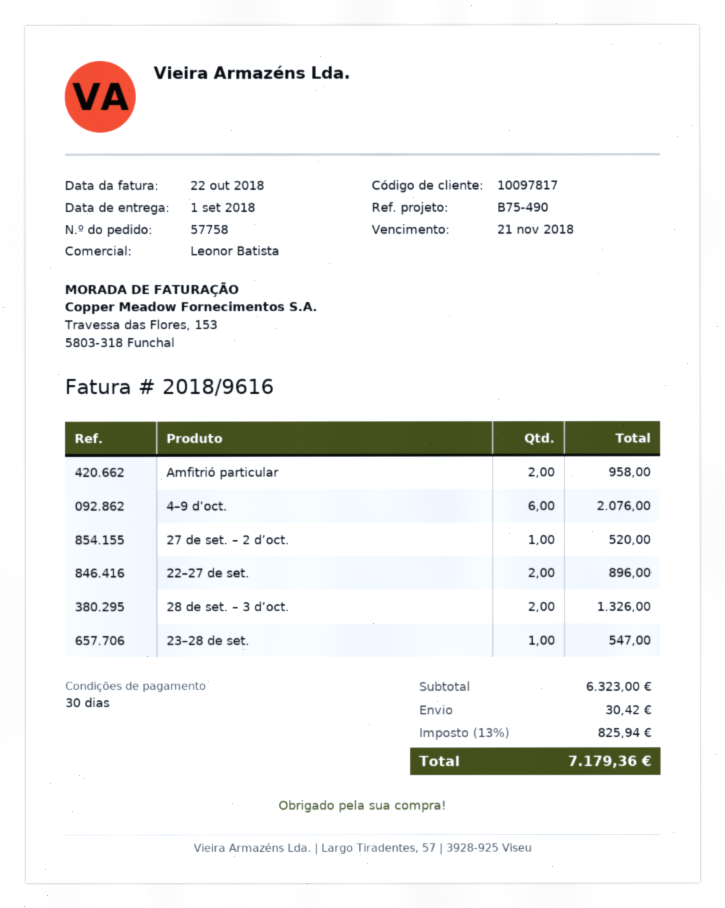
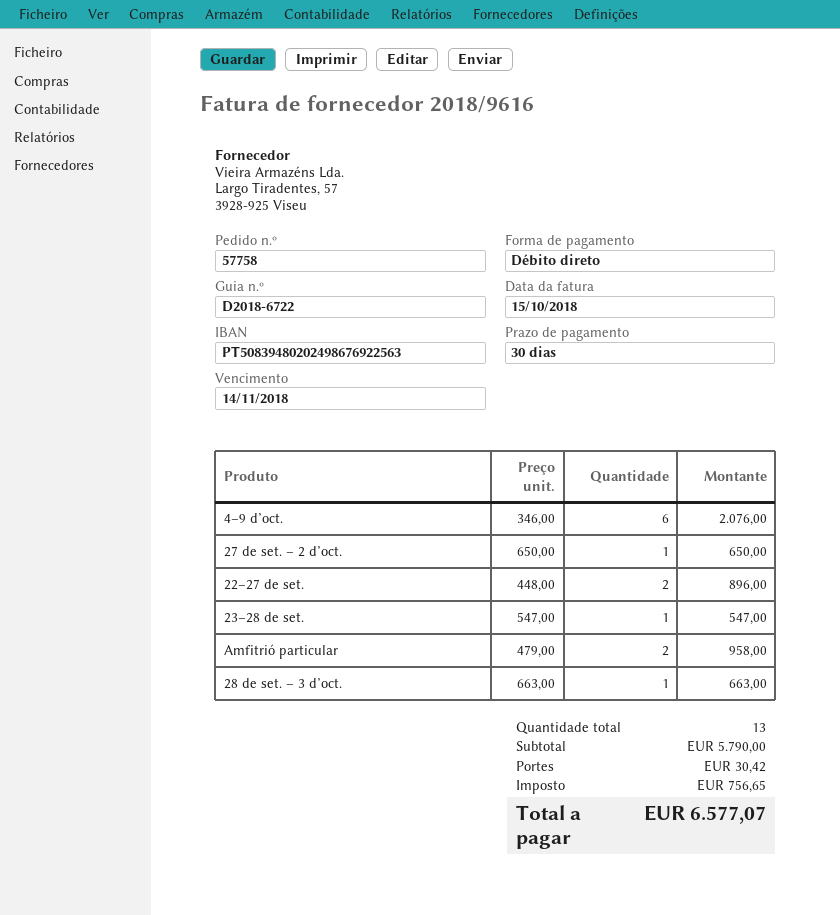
invoice date: 2018-10-22 -> 2018-10-15
due date: 2018-11-21 -> 2018-11-14
27 de set. – 2 d’oct.: 1 for 520.00 -> 1 for 650.00
28 de set. – 3 d’oct.: 2 for 1326.00 -> 1 for 663.00
subtotal: 6323.00 -> 5790.00
tax: 825.94 -> 756.65
total: 7179.36 -> 6577.07

